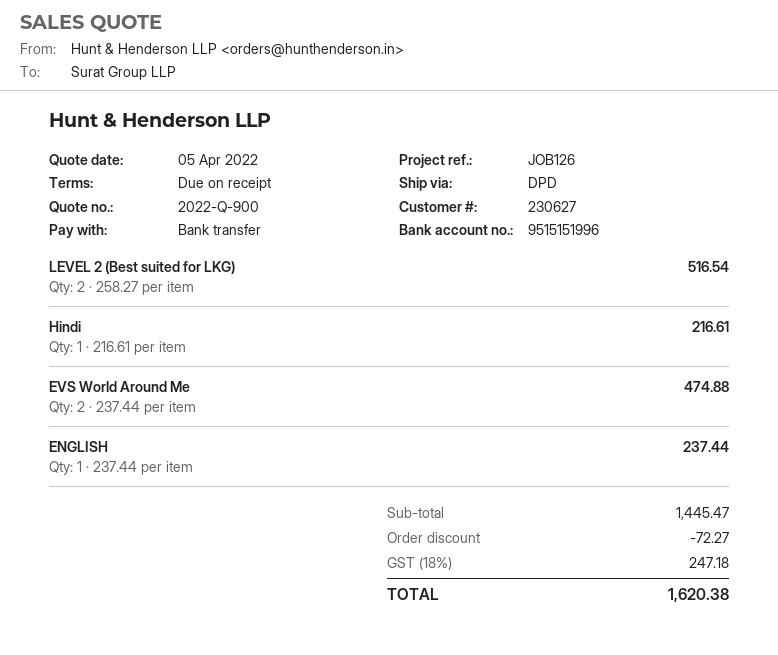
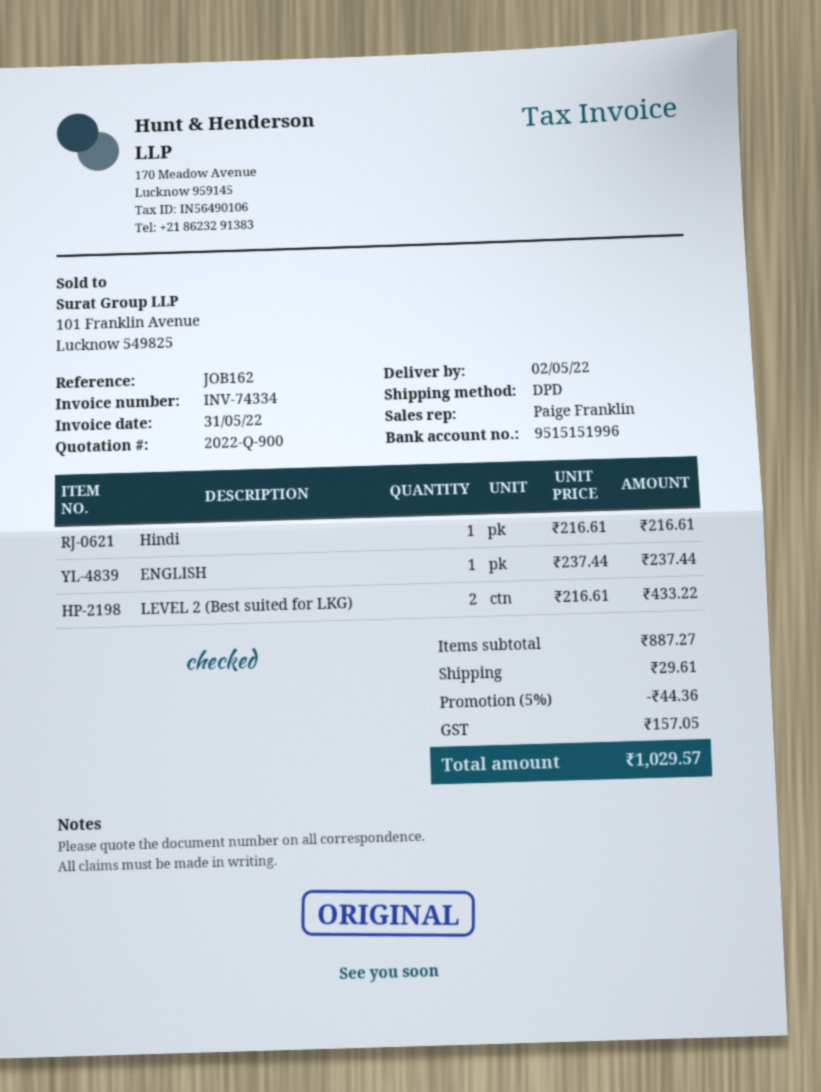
reference: JOB126 -> JOB162
LEVEL 2 (Best suited for LKG): 2 x 258.27 = 516.54 -> 2 x 216.61 = 433.22
EVS World Around Me: 2 x 237.44 = 474.88 -> none
subtotal: 1445.47 -> 887.27
discount: 72.27 -> 44.36
shipping: none -> 29.61
tax: 247.18 -> 157.05
total: 1620.38 -> 1029.57

